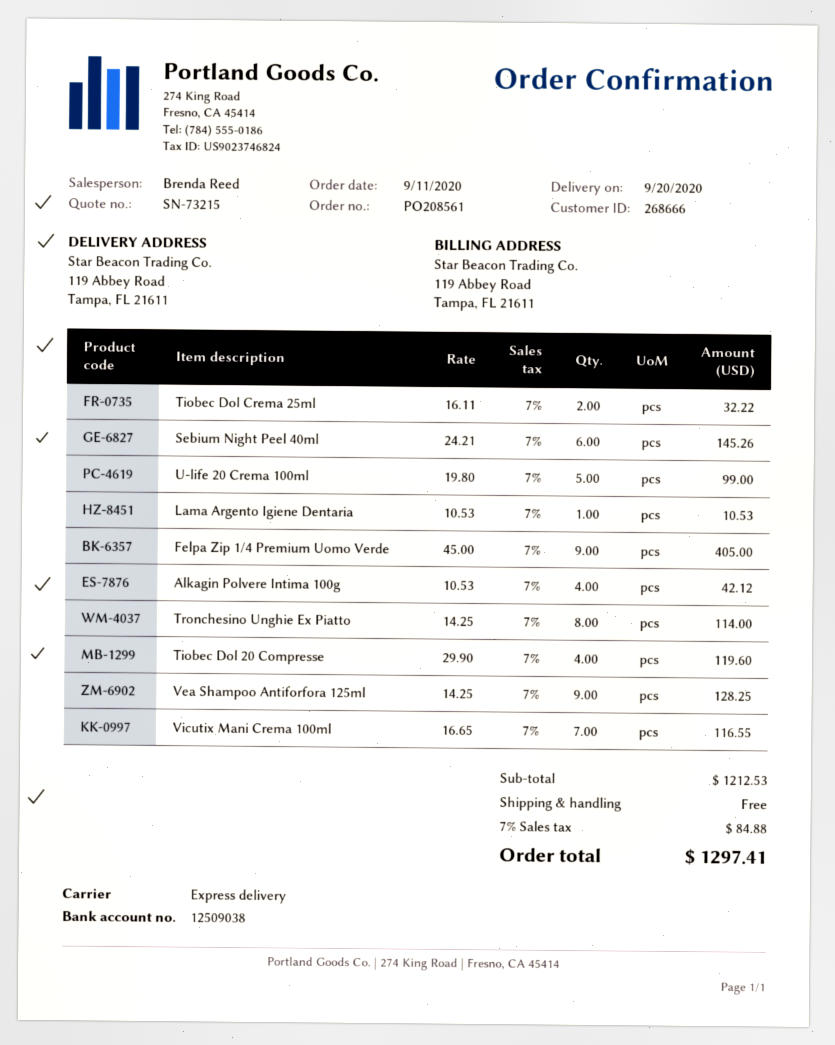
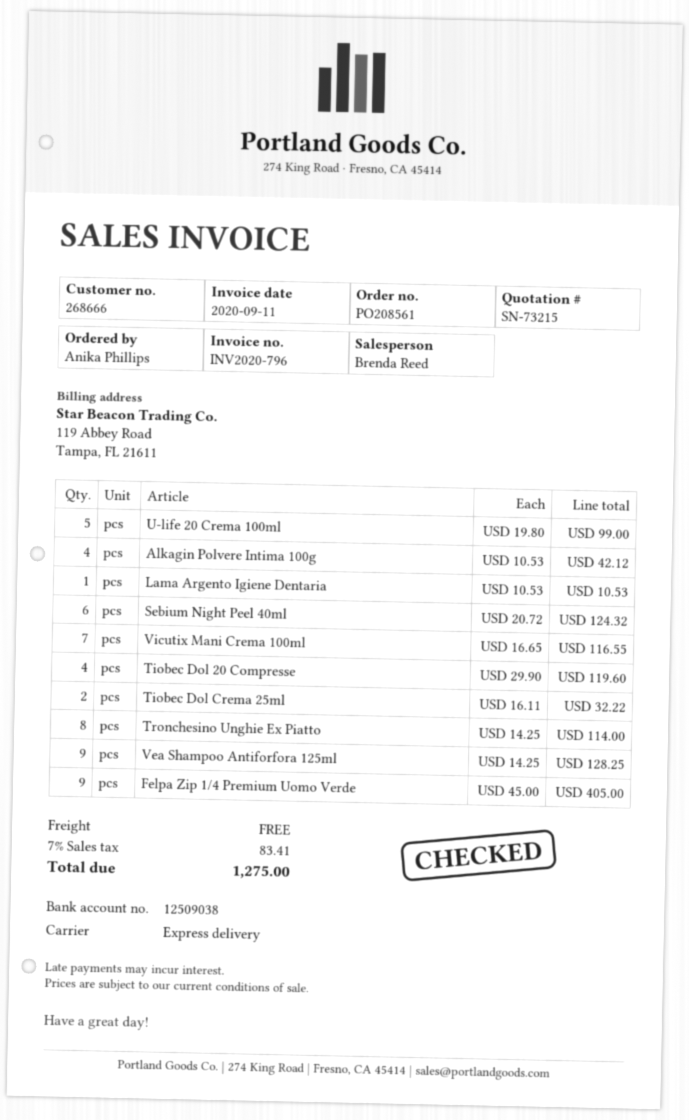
Sebium Night Peel 40ml: 6 x 24.21 = 145.26 -> 6 x 20.72 = 124.32
tax: 7% = 84.88 -> 7% = 83.41
total: 1297.41 -> 1275.00

